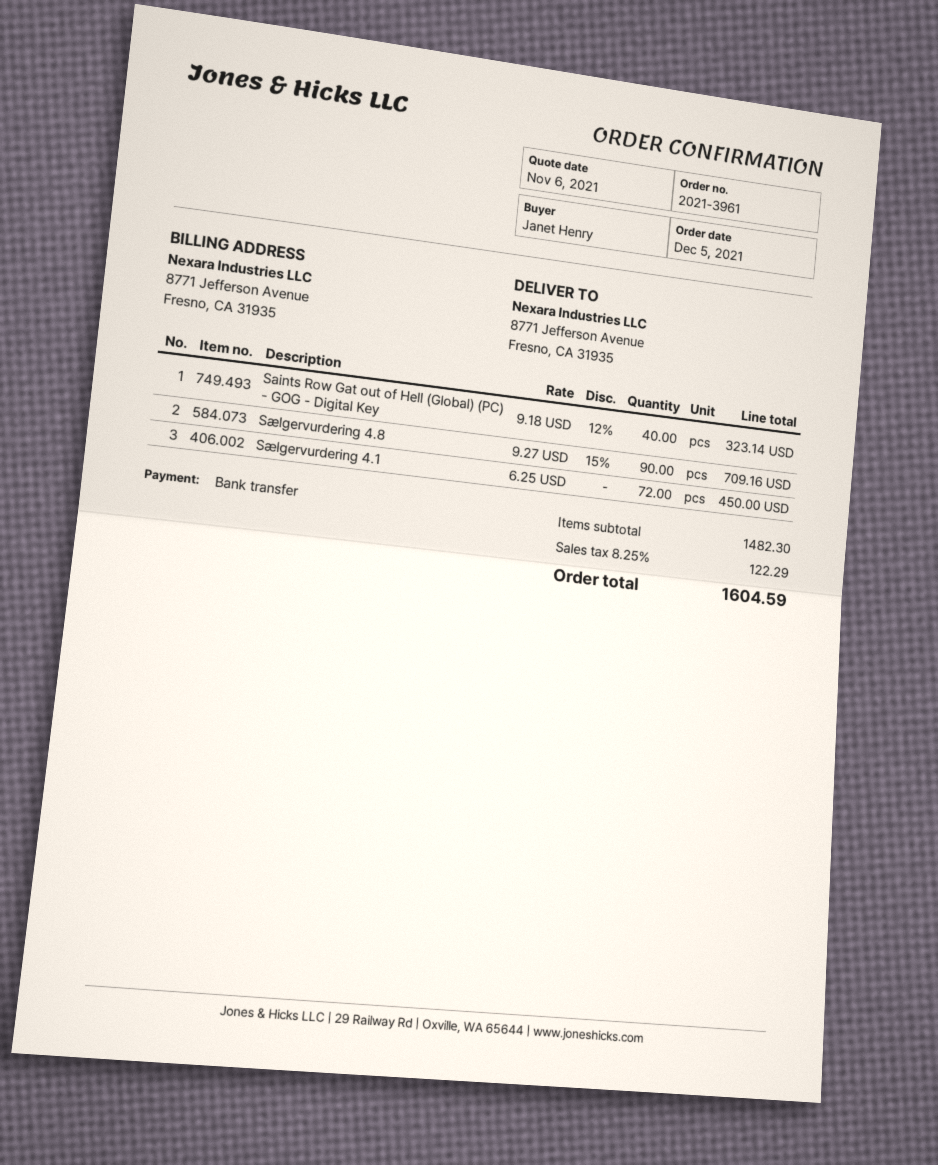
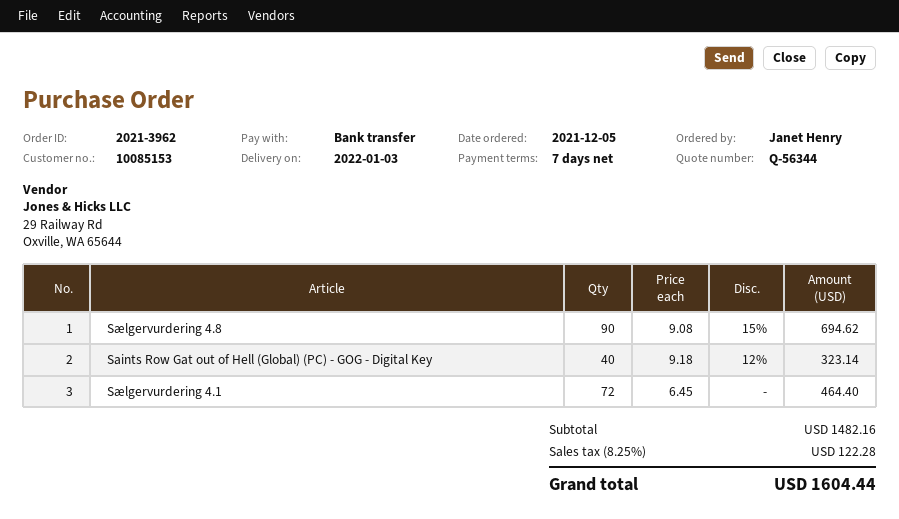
order number: 2021-3961 -> 2021-3962
Sælgervurdering 4.8: 90 x 9.27 - 15% = 709.16 -> 90 x 9.08 - 15% = 694.62
Sælgervurdering 4.1: 72 x 6.25 = 450.00 -> 72 x 6.45 = 464.40
subtotal: 1482.30 -> 1482.16
tax: 8.25% = 122.29 -> 8.25% = 122.28
total: 1604.59 -> 1604.44

